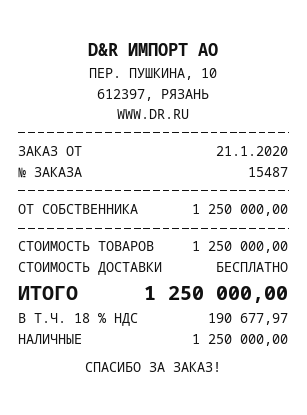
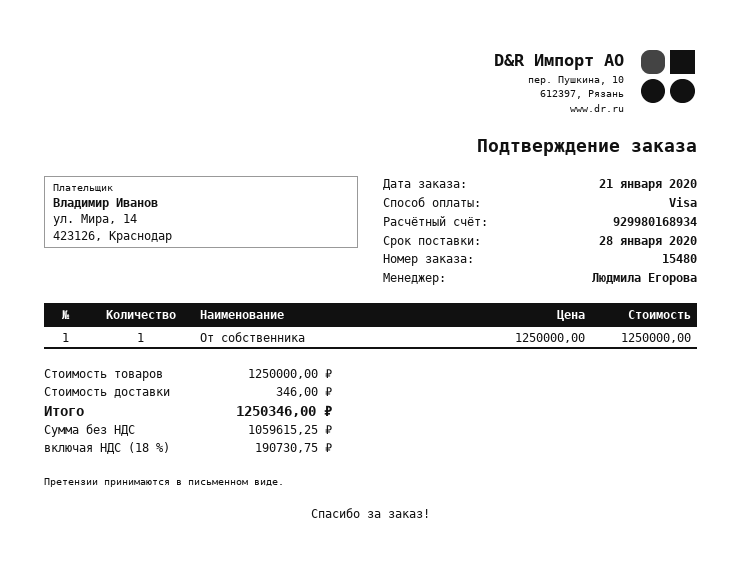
order number: 15487 -> 15480
payment method: cash -> Visa
shipping: 0.00 -> 346.00
tax: 18% = 190677.97 -> 18% = 190730.75
total: 1250000.00 -> 1250346.00

